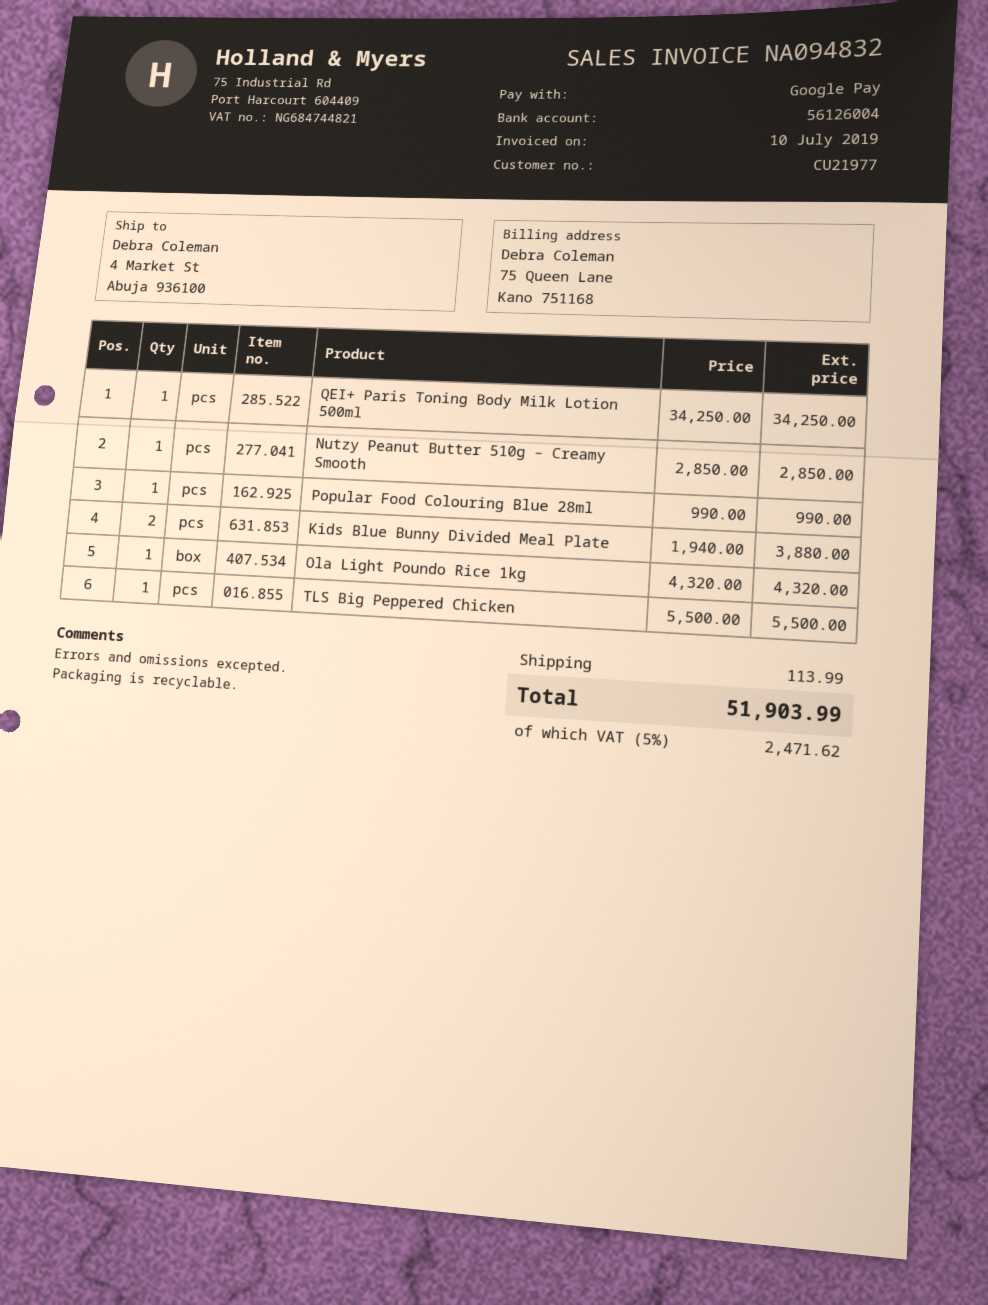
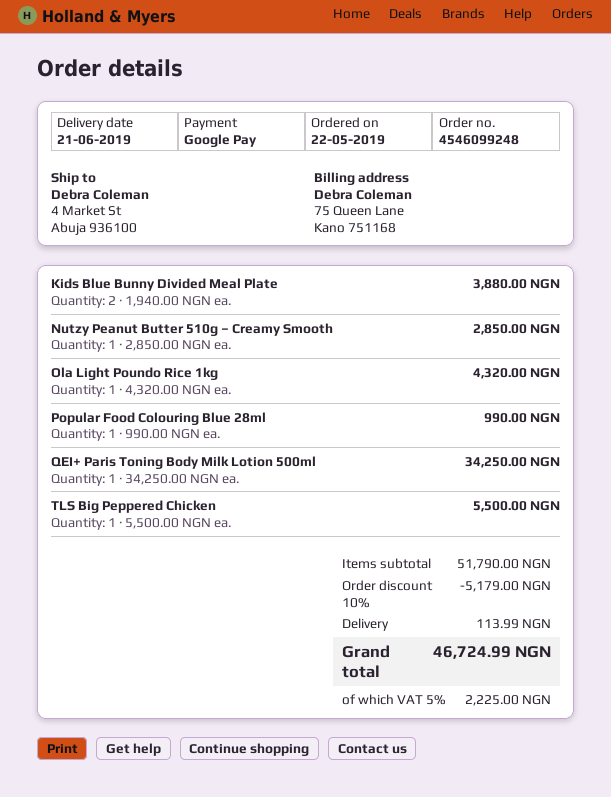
discount: none -> 10% = 5179.00
tax: 5% = 2471.62 -> 5% = 2225.00
total: 51903.99 -> 46724.99

